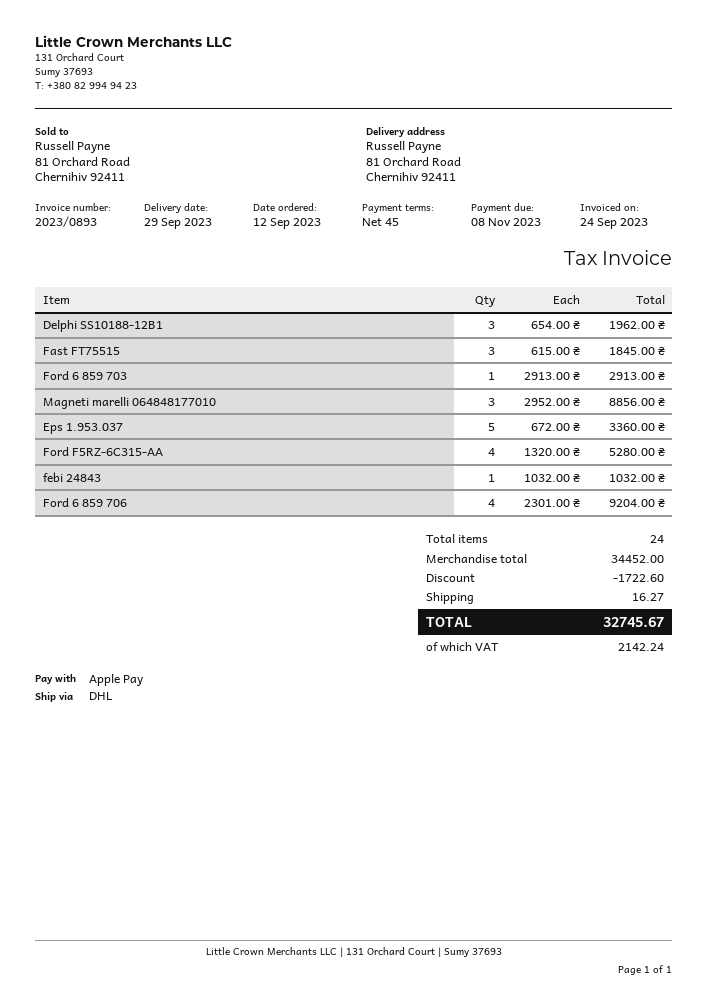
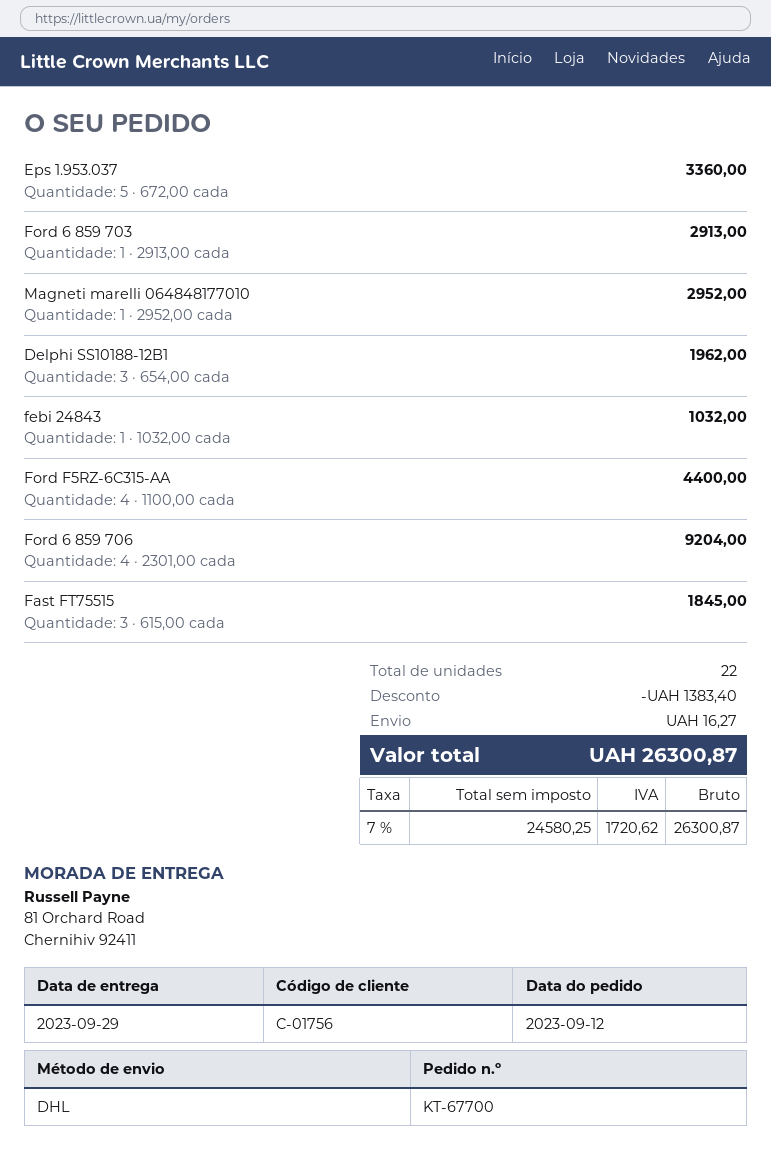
Magneti marelli 064848177010: 3 x 2952.00 = 8856.00 -> 1 x 2952.00 = 2952.00
Ford F5RZ-6C315-AA: 4 x 1320.00 = 5280.00 -> 4 x 1100.00 = 4400.00
total quantity: 24 -> 22
discount: 1722.60 -> 1383.40
tax: 2142.24 -> 1720.62
total: 32745.67 -> 26300.87

